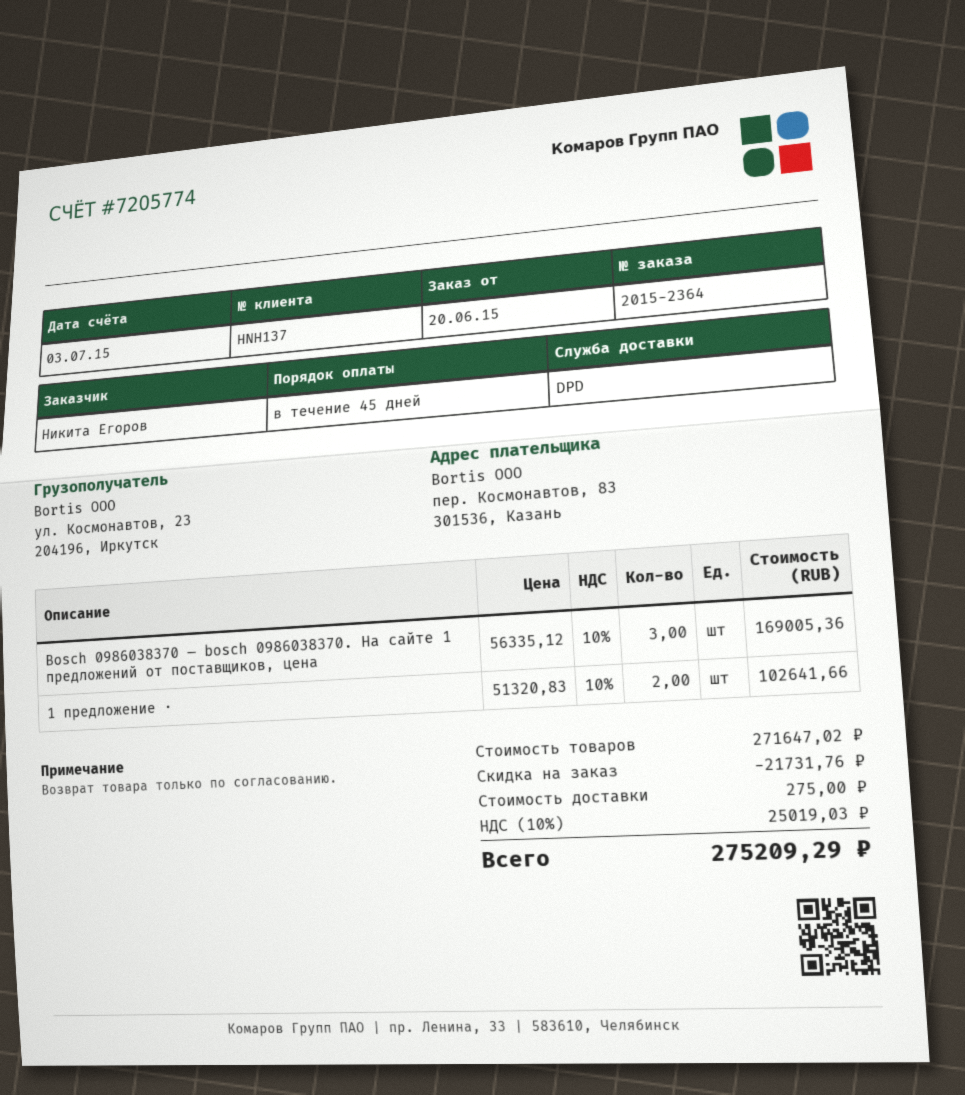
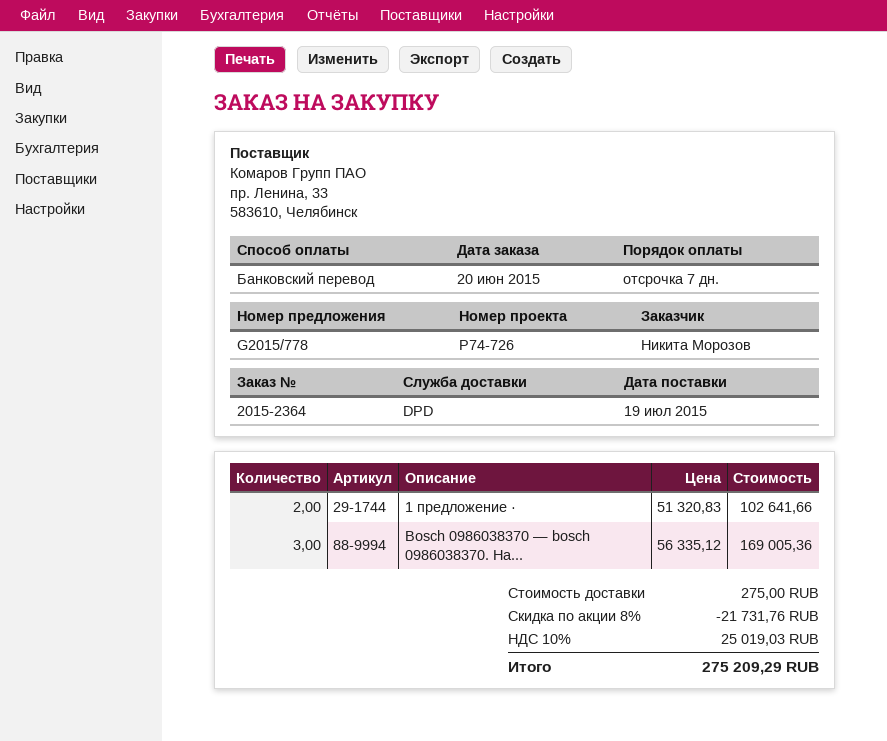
payment terms: 45 days -> 7 days
ordered by: Никита Егоров -> Никита Морозов

